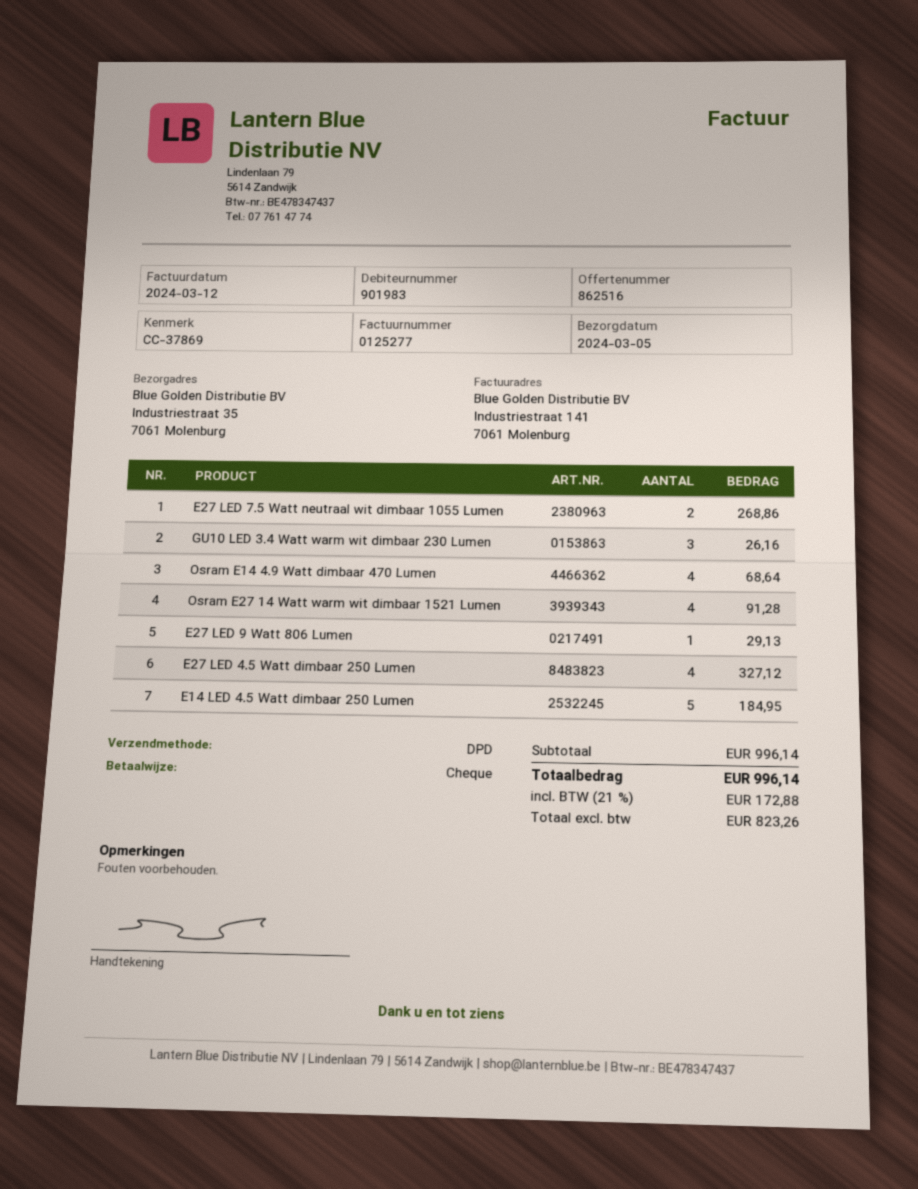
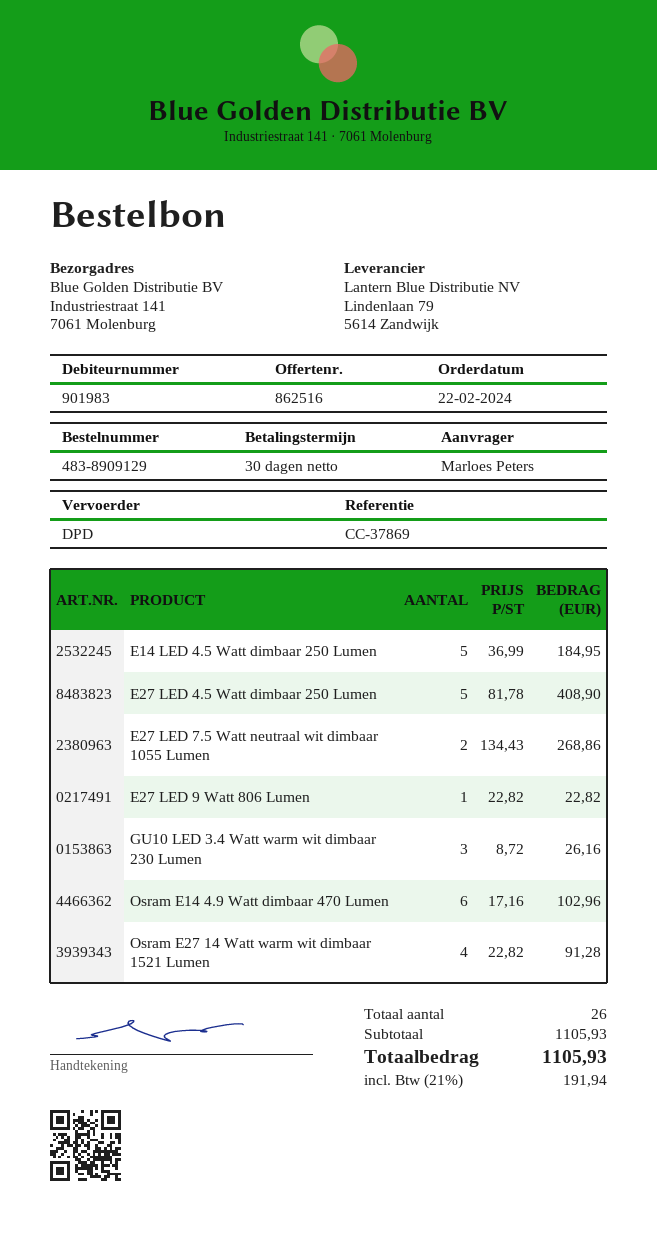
ship to: Industriestraat 35, 7061 Molenburg -> Industriestraat 141, 7061 Molenburg
Osram E14 4.9 Watt dimbaar 470 Lumen: 4 for 68.64 -> 6 for 102.96
E27 LED 9 Watt 806 Lumen: 1 for 29.13 -> 1 for 22.82
E27 LED 4.5 Watt dimbaar 250 Lumen: 4 for 327.12 -> 5 for 408.90
subtotal: 996.14 -> 1105.93
tax: 21% = 172.88 -> 21% = 191.94
total: 996.14 -> 1105.93

